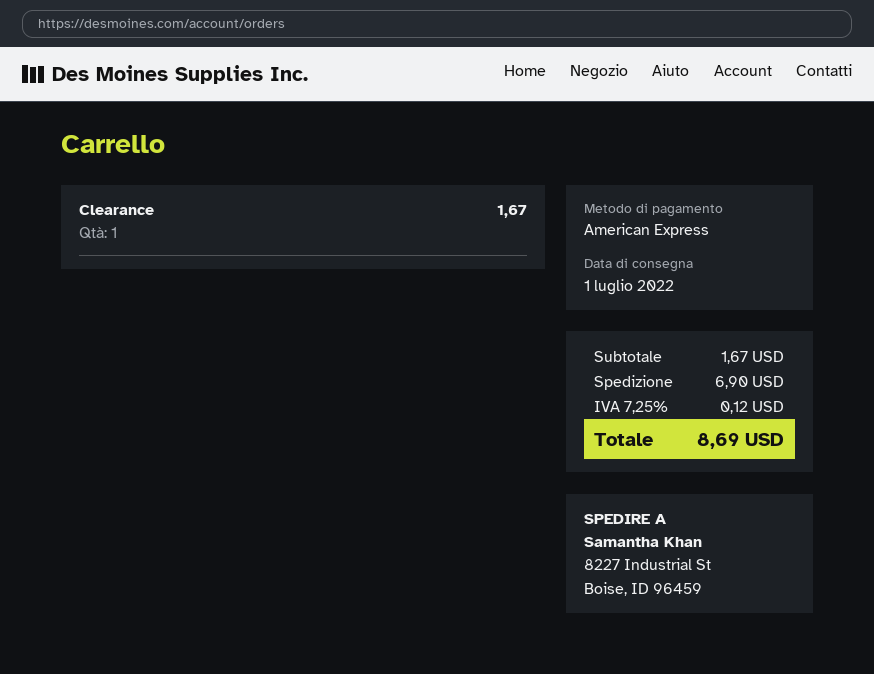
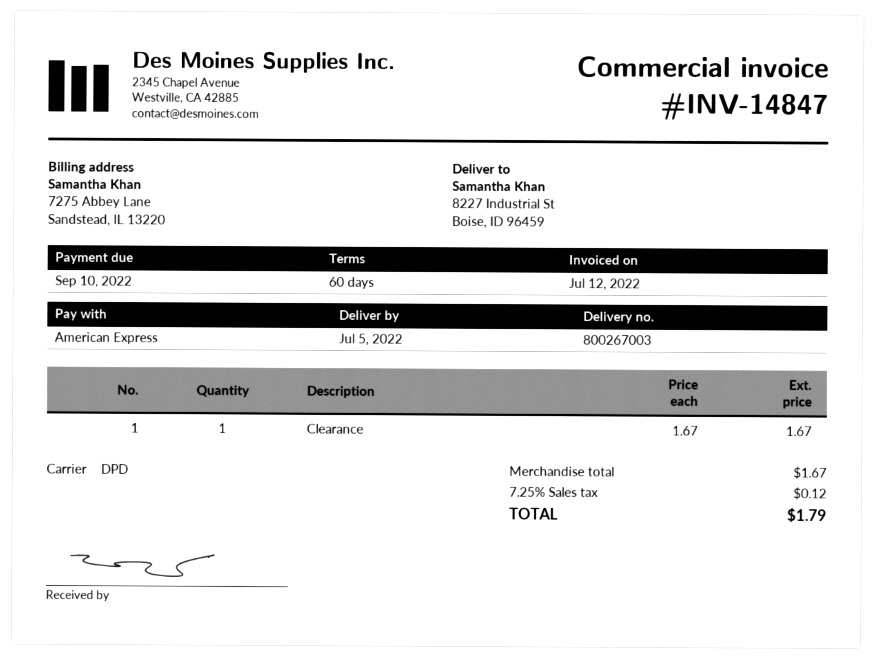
delivery date: 2022-07-01 -> 2022-07-05
shipping: 6.90 -> none
total: 8.69 -> 1.79

